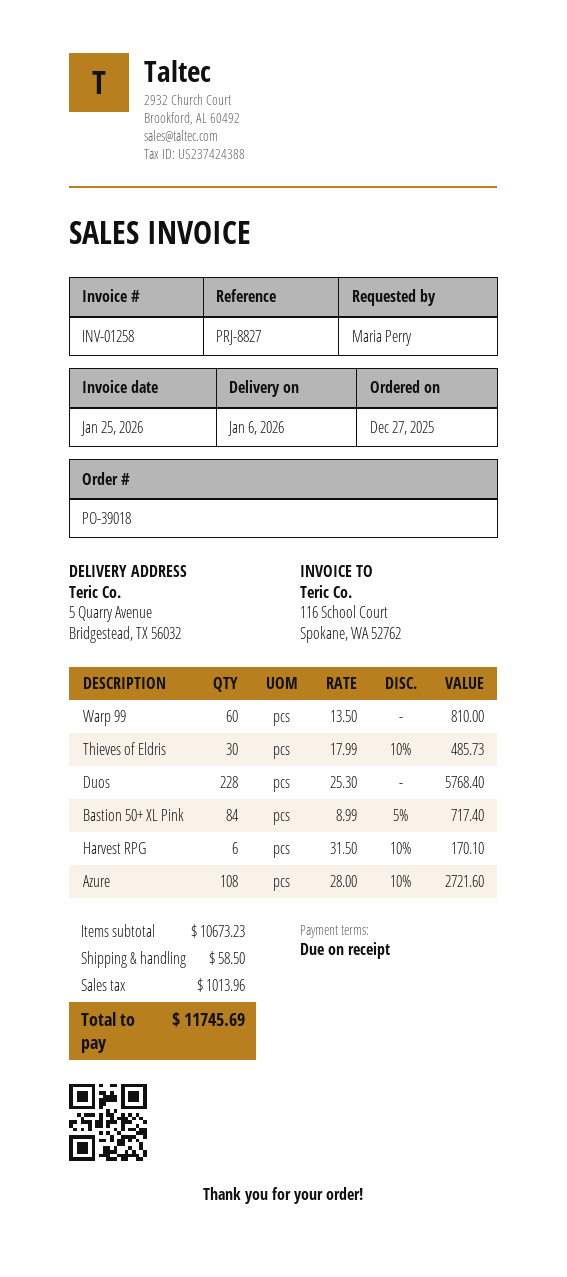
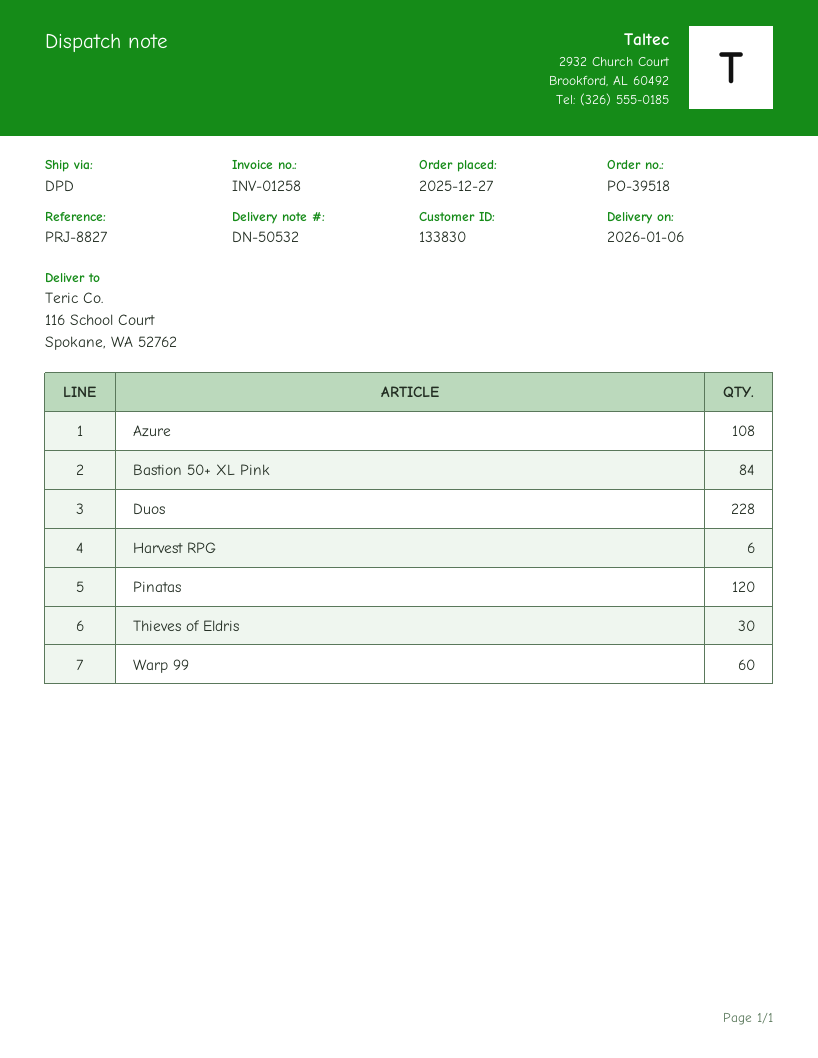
order number: PO-39018 -> PO-39518
ship to: 5 Quarry Avenue, Bridgestead, TX 56032 -> 116 School Court, Spokane, WA 52762
Pinatas: none -> 120

